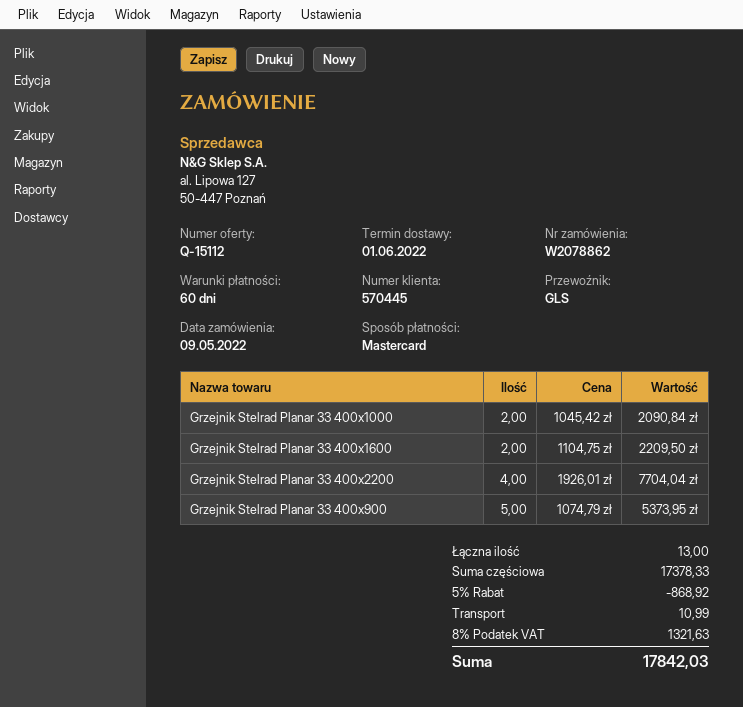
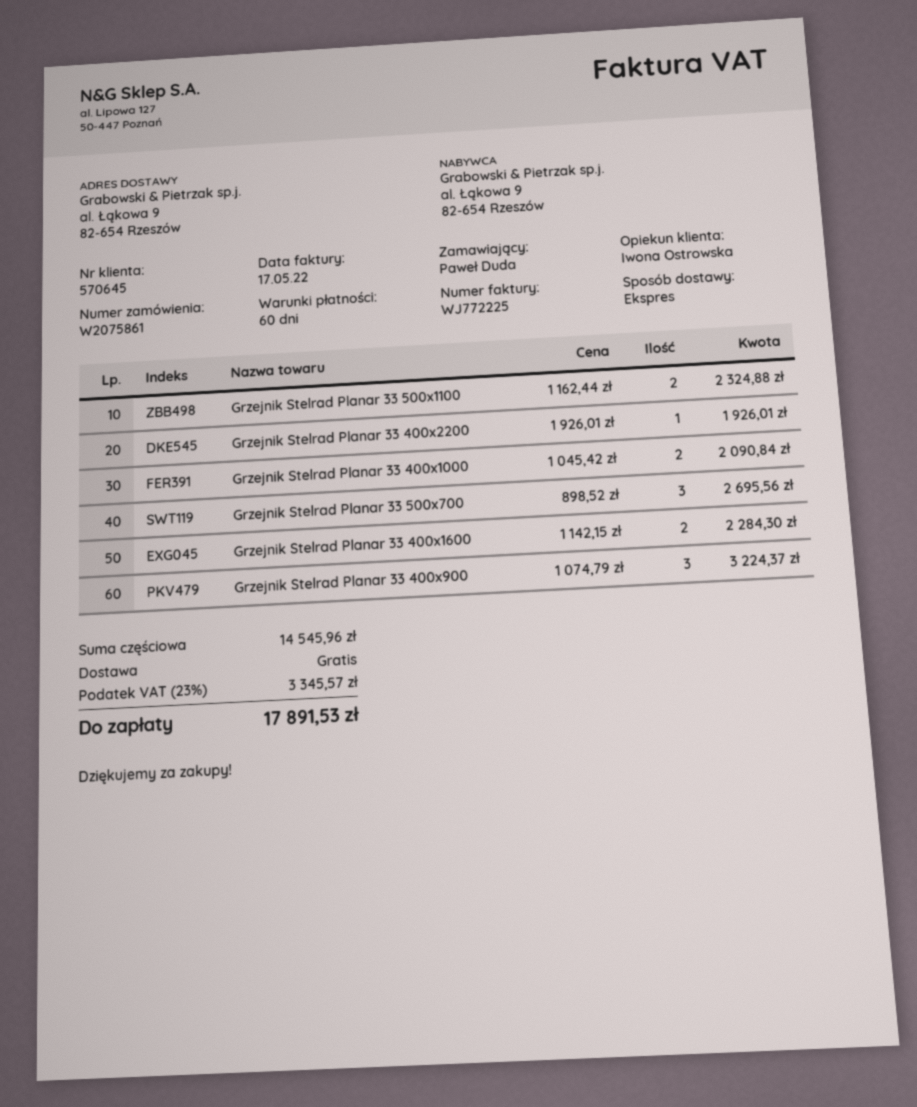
order number: W2078862 -> W2075861
customer number: 570445 -> 570645
shipping method: GLS -> express
Grzejnik Stelrad Planar 33 400x1600: 2 x 1104.75 = 2209.50 -> 2 x 1142.15 = 2284.30
Grzejnik Stelrad Planar 33 400x2200: 4 x 1926.01 = 7704.04 -> 1 x 1926.01 = 1926.01
Grzejnik Stelrad Planar 33 400x900: 5 x 1074.79 = 5373.95 -> 3 x 1074.79 = 3224.37
Grzejnik Stelrad Planar 33 500x1100: none -> 2 x 1162.44 = 2324.88
Grzejnik Stelrad Planar 33 500x700: none -> 3 x 898.52 = 2695.56
subtotal: 17378.33 -> 14545.96
discount: 5% = 868.92 -> none
shipping: 10.99 -> 0.00
tax: 8% = 1321.63 -> 23% = 3345.57
total: 17842.03 -> 17891.53

